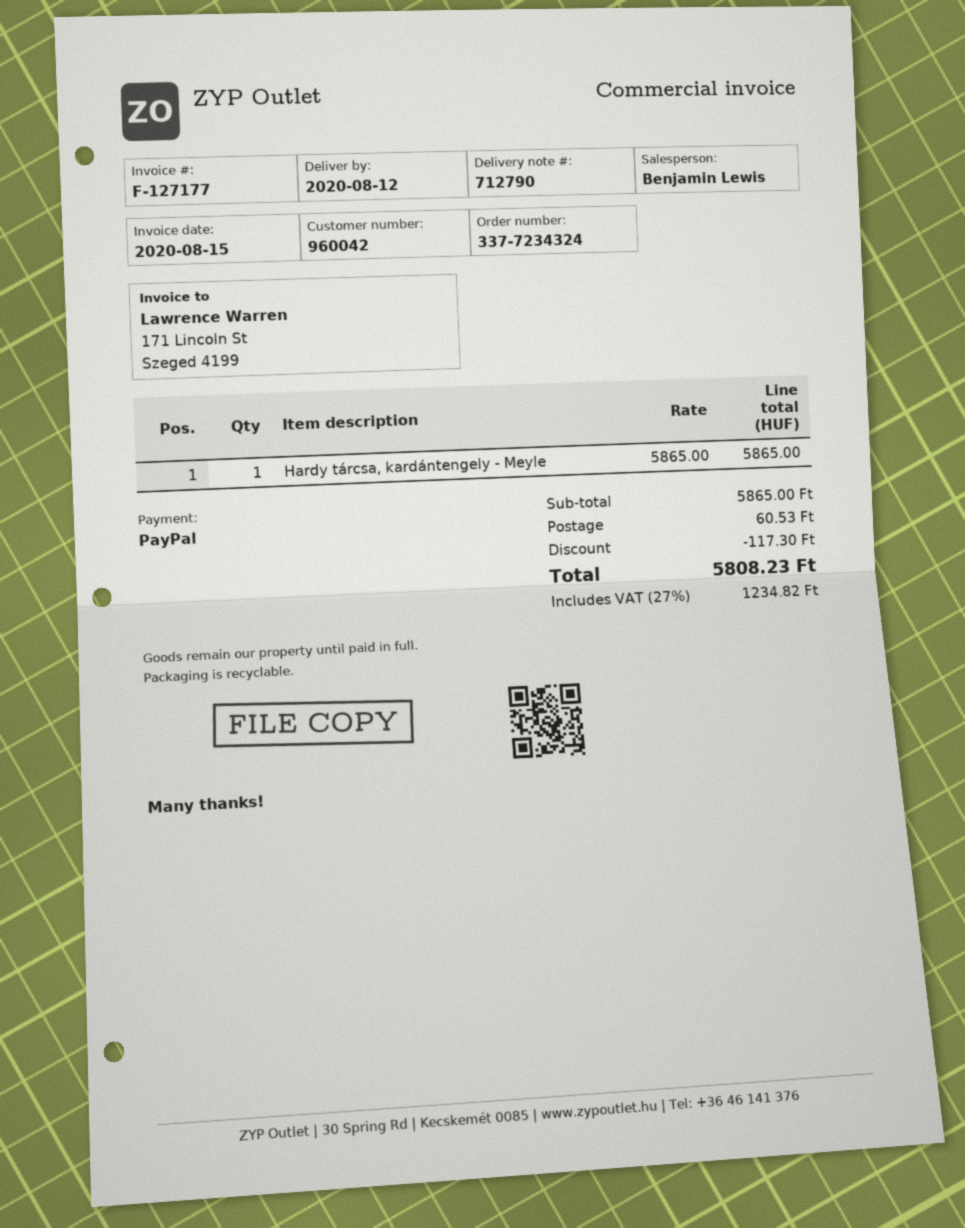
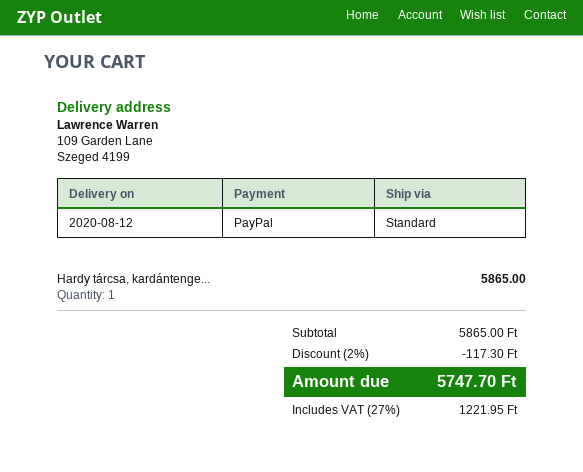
shipping: 60.53 -> none
tax: 27% = 1234.82 -> 27% = 1221.95
total: 5808.23 -> 5747.70

